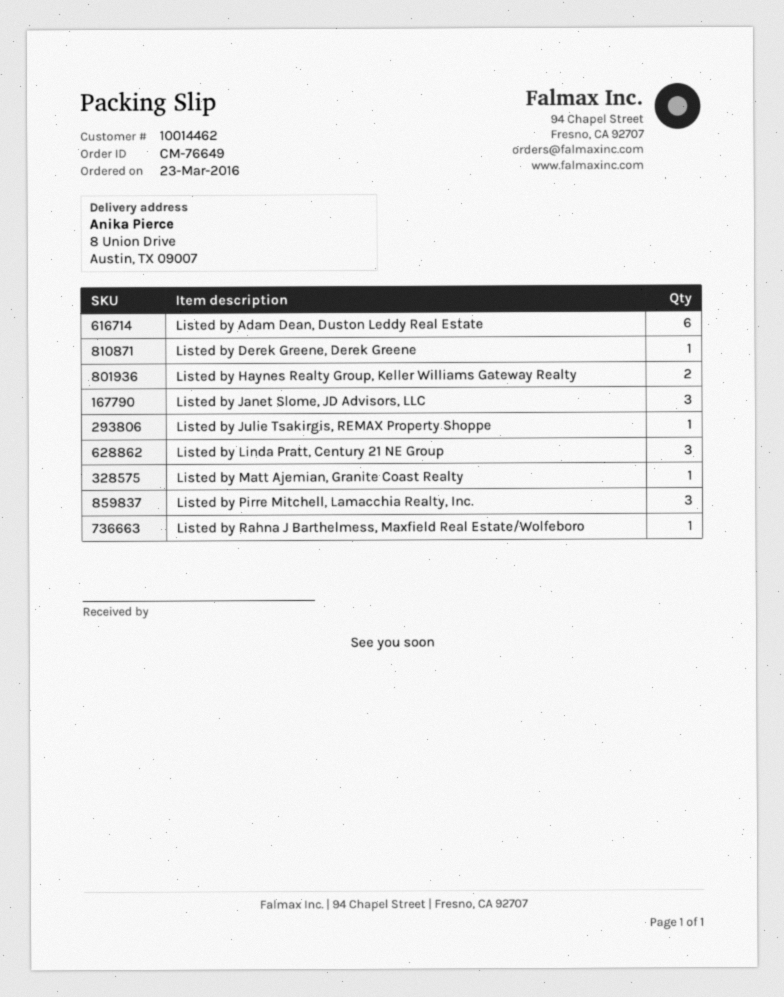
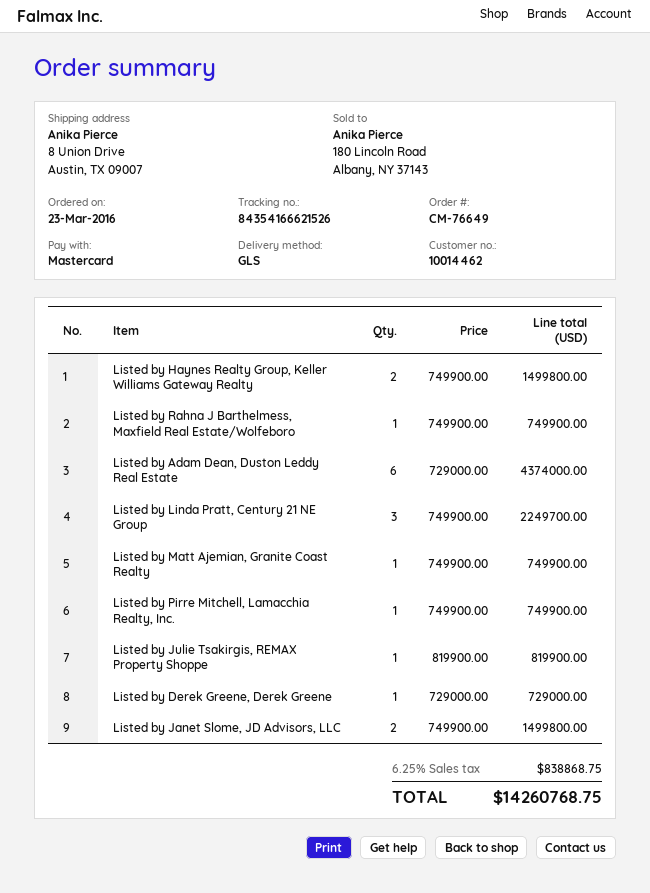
Listed by Janet Slome, JD Advisors, LLC: 3 -> 2
Listed by Pirre Mitchell, Lamacchia Realty, Inc.: 3 -> 1

